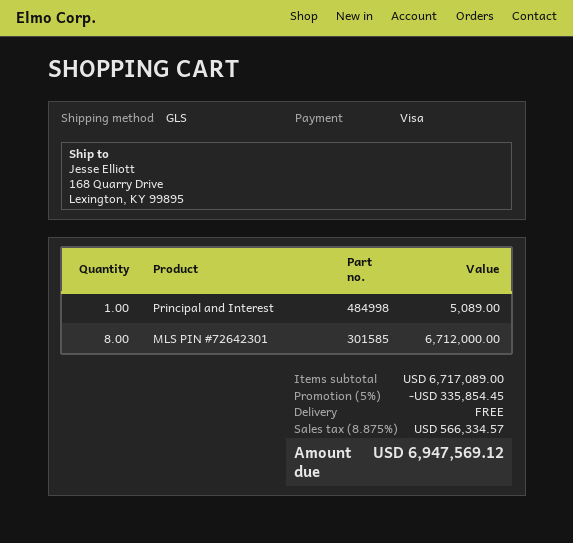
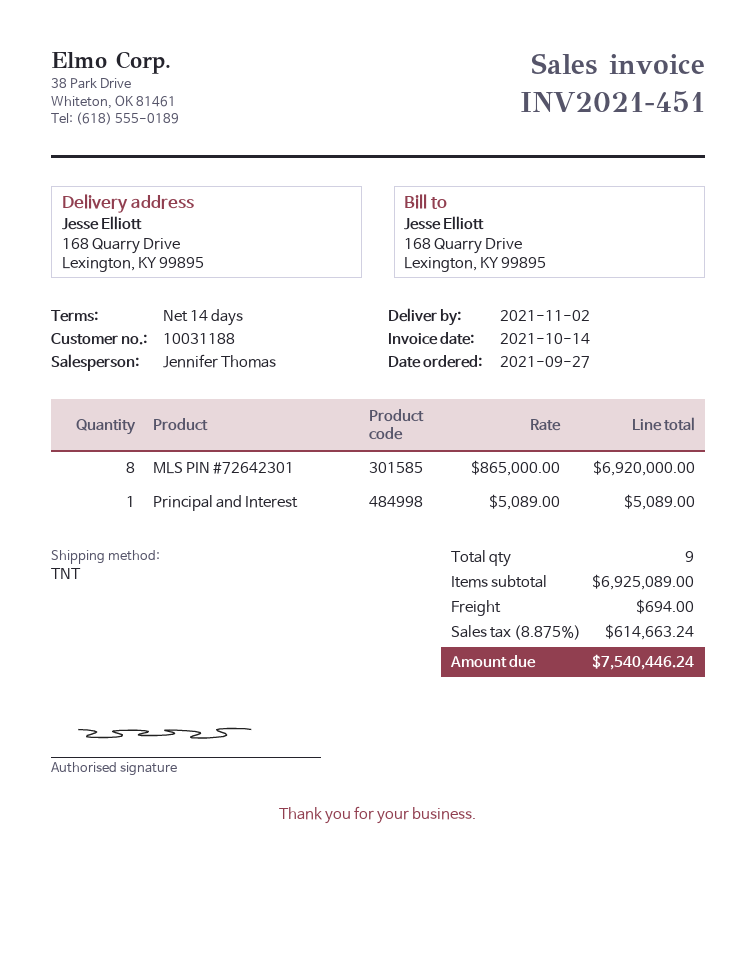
shipping method: GLS -> TNT
MLS PIN #72642301: 8 for 6712000.00 -> 8 for 6920000.00
subtotal: 6717089.00 -> 6925089.00
discount: 5% = 335854.45 -> none
shipping: 0.00 -> 694.00
tax: 8.875% = 566334.57 -> 8.875% = 614663.24
total: 6947569.12 -> 7540446.24

